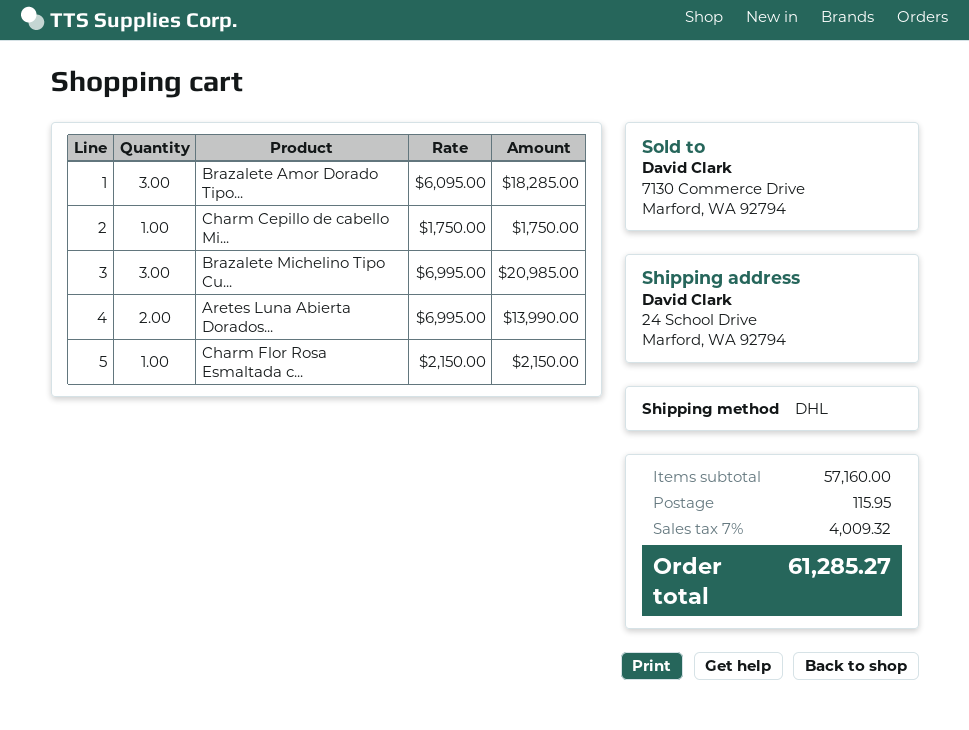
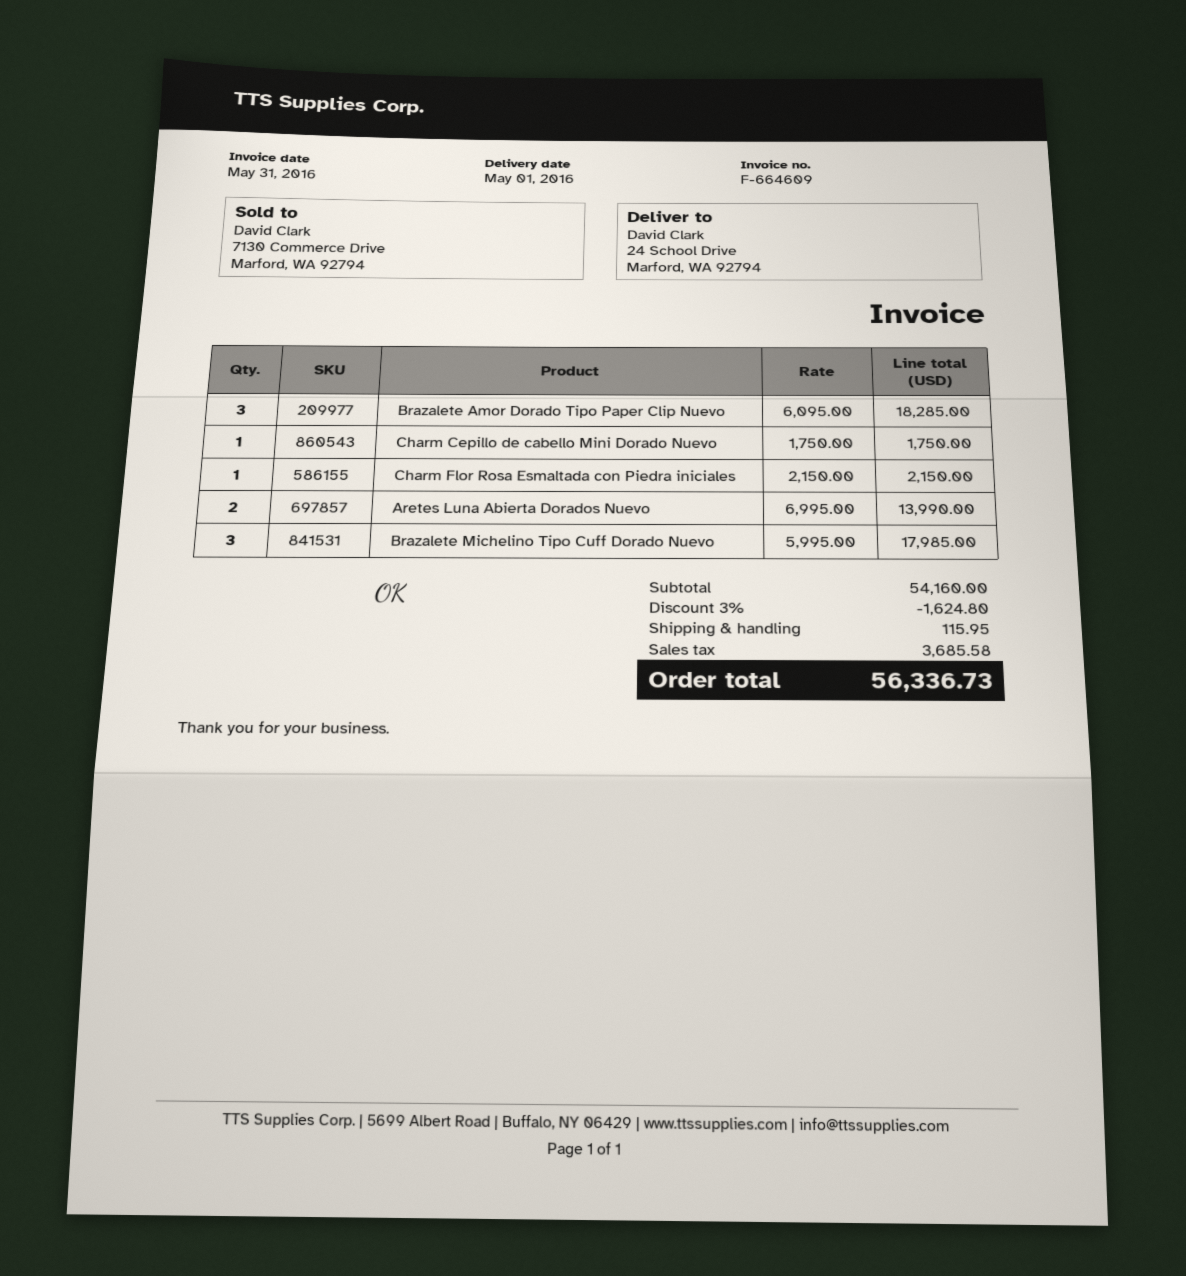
Brazalete Michelino Tipo Cu...: 3 x 6995.00 = 20985.00 -> 3 x 5995.00 = 17985.00
subtotal: 57160.00 -> 54160.00
discount: none -> 3% = 1624.80
tax: 4009.32 -> 3685.58
total: 61285.27 -> 56336.73

